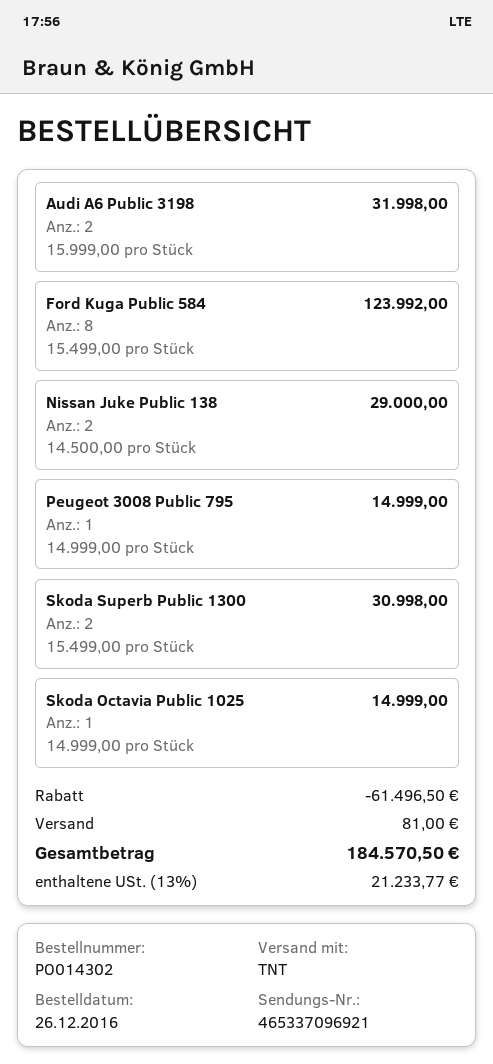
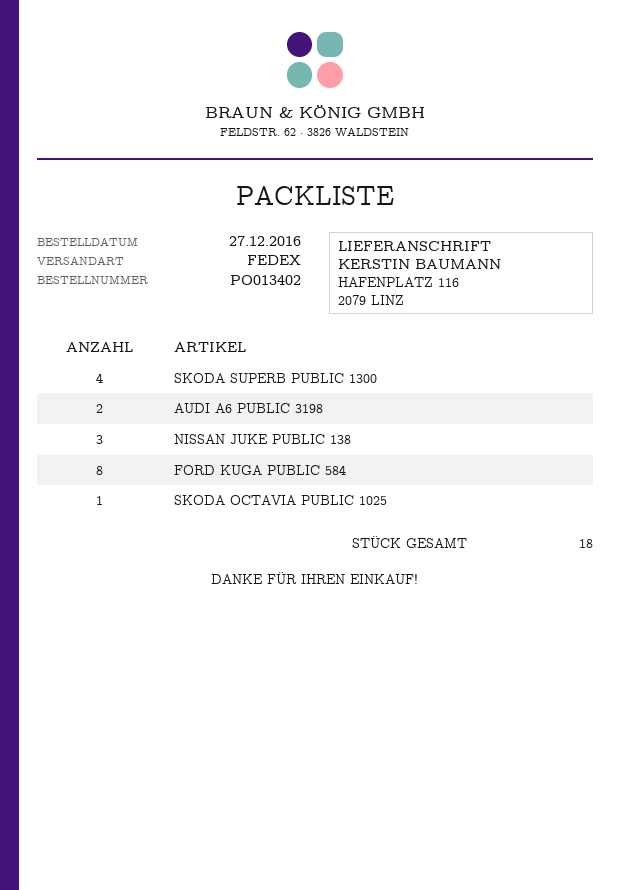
order number: PO014302 -> PO013402
order date: 2016-12-26 -> 2016-12-27
shipping method: TNT -> FedEx
Nissan Juke Public 138: 2 -> 3
Peugeot 3008 Public 795: 1 -> none
Skoda Superb Public 1300: 2 -> 4

